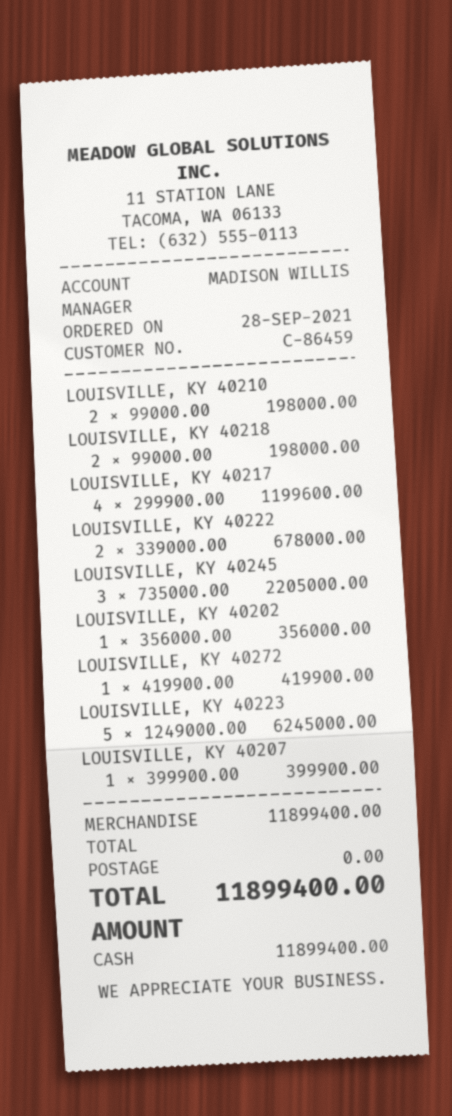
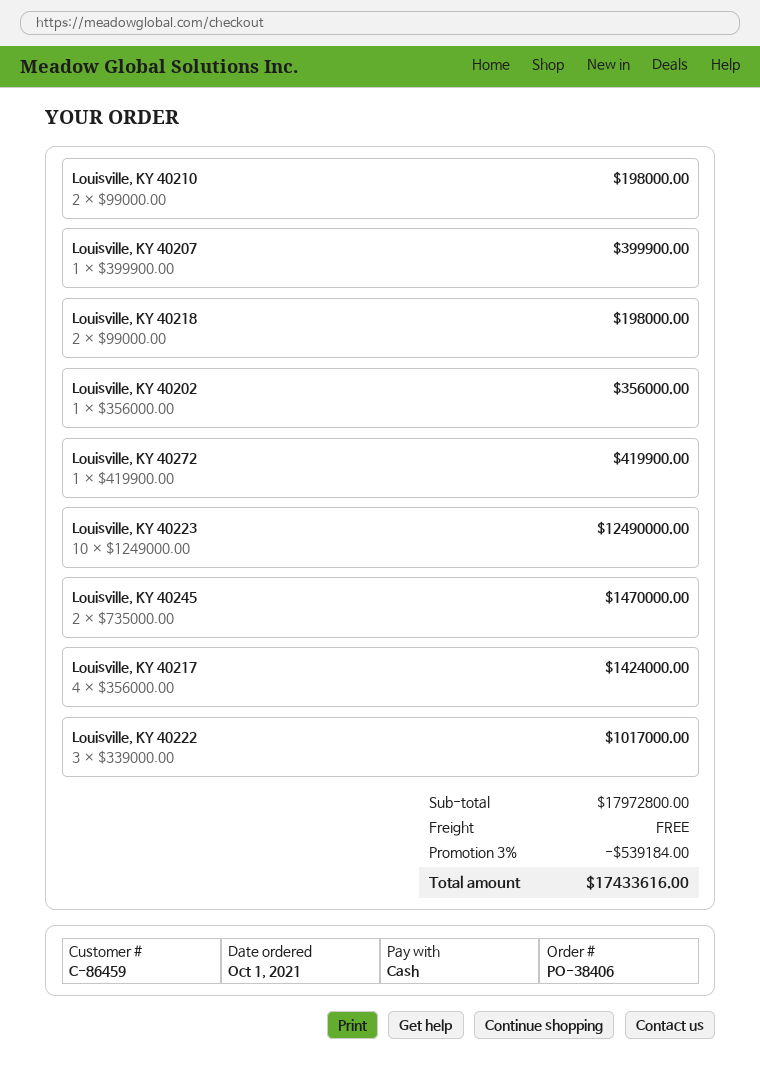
order date: 2021-09-28 -> 2021-10-01
LOUISVILLE, KY 40217: 4 x 299900.00 = 1199600.00 -> 4 x 356000.00 = 1424000.00
LOUISVILLE, KY 40222: 2 x 339000.00 = 678000.00 -> 3 x 339000.00 = 1017000.00
LOUISVILLE, KY 40245: 3 x 735000.00 = 2205000.00 -> 2 x 735000.00 = 1470000.00
LOUISVILLE, KY 40223: 5 x 1249000.00 = 6245000.00 -> 10 x 1249000.00 = 12490000.00
subtotal: 11899400.00 -> 17972800.00
discount: none -> 3% = 539184.00
total: 11899400.00 -> 17433616.00

